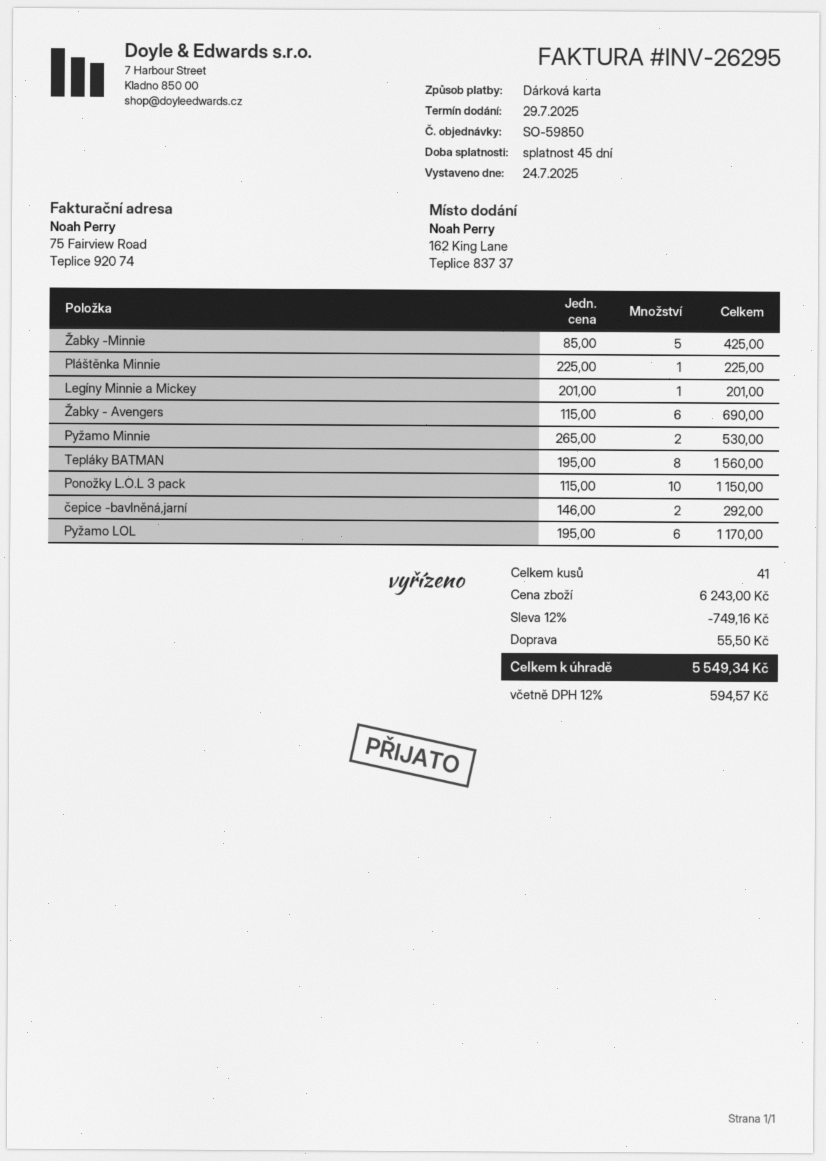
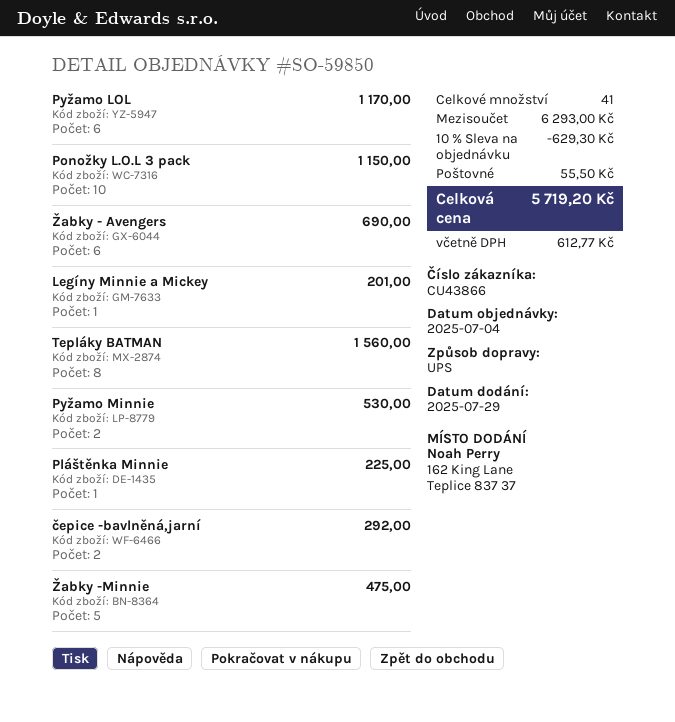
Žabky -Minnie: 5 for 425.00 -> 5 for 475.00
subtotal: 6243.00 -> 6293.00
discount: 12% = 749.16 -> 10% = 629.30
tax: 594.57 -> 612.77
total: 5549.34 -> 5719.20

